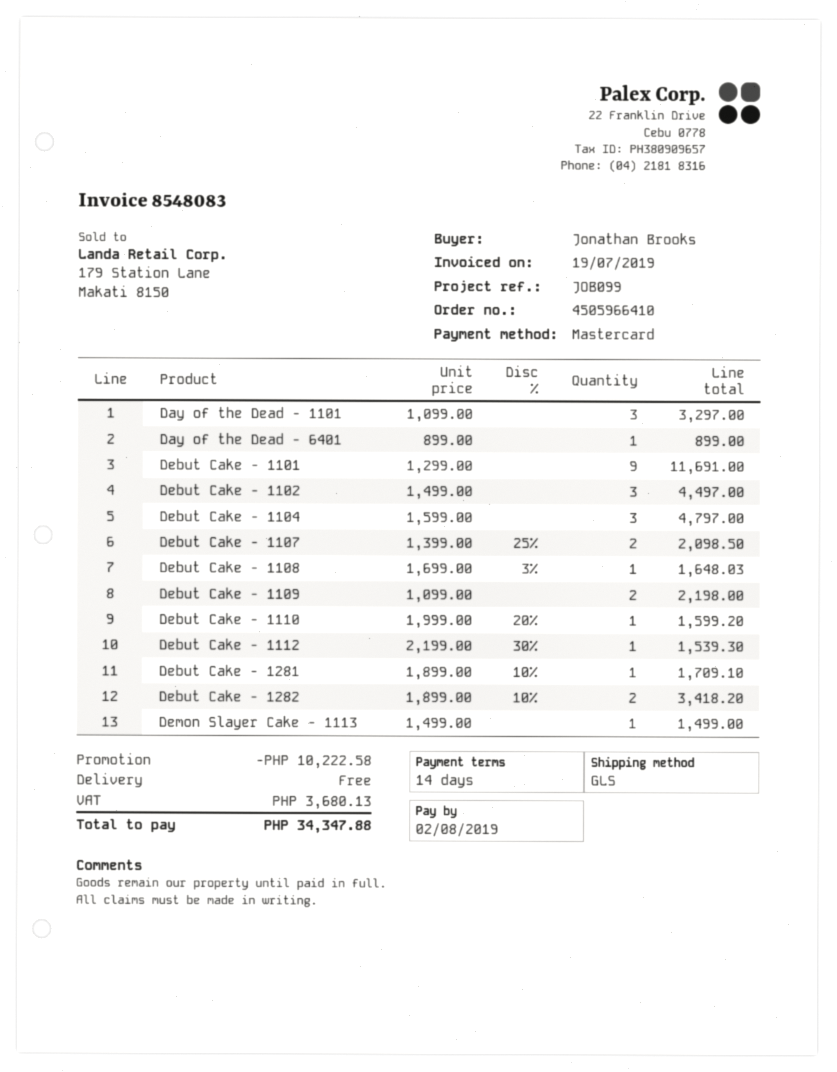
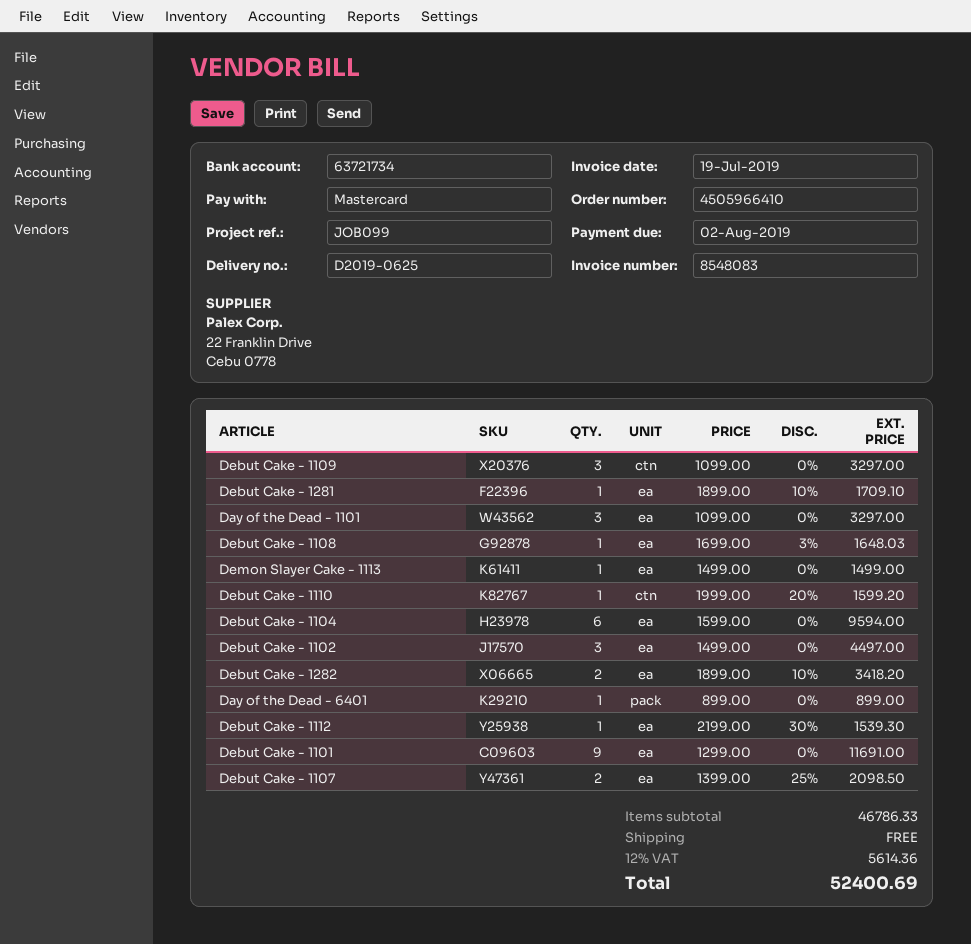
Debut Cake - 1104: 3 x 1599.00 = 4797.00 -> 6 x 1599.00 = 9594.00
Debut Cake - 1109: 2 x 1099.00 = 2198.00 -> 3 x 1099.00 = 3297.00
discount: 10222.58 -> none
tax: 3680.13 -> 5614.36
total: 34347.88 -> 52400.69

